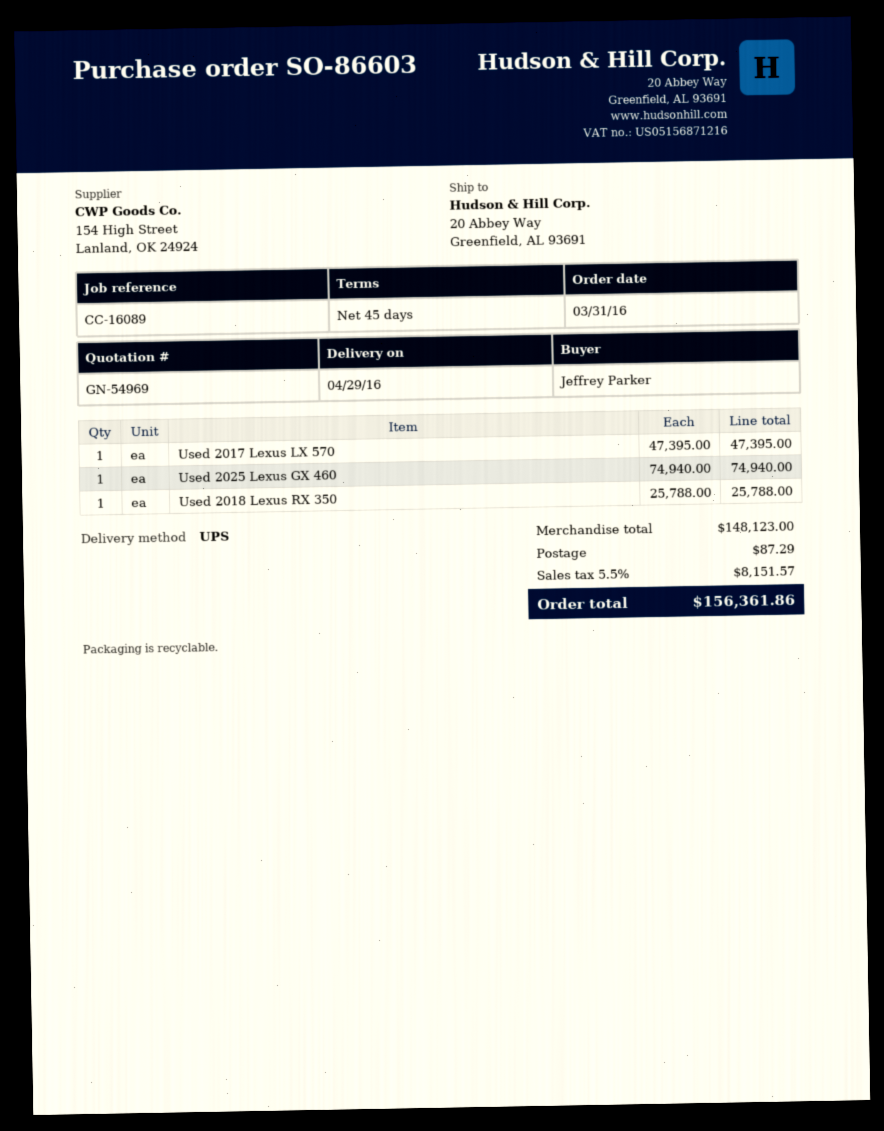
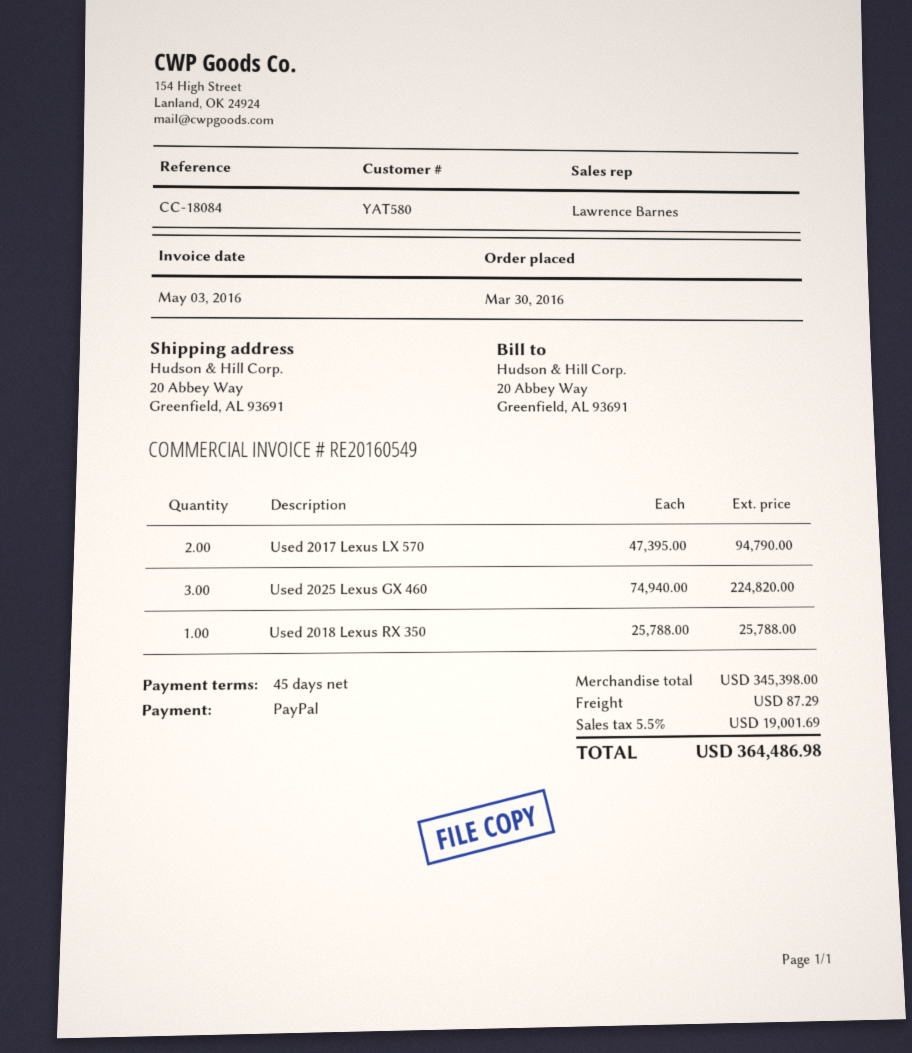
order date: 2016-03-31 -> 2016-03-30
reference: CC-16089 -> CC-18084
Used 2017 Lexus LX 570: 1 x 47395.00 = 47395.00 -> 2 x 47395.00 = 94790.00
Used 2025 Lexus GX 460: 1 x 74940.00 = 74940.00 -> 3 x 74940.00 = 224820.00
subtotal: 148123.00 -> 345398.00
tax: 5.5% = 8151.57 -> 5.5% = 19001.69
total: 156361.86 -> 364486.98

